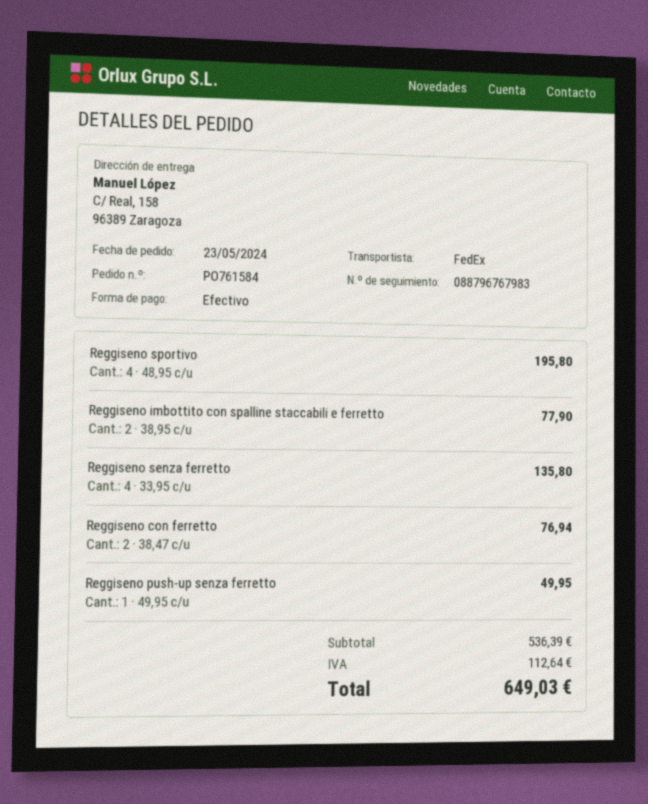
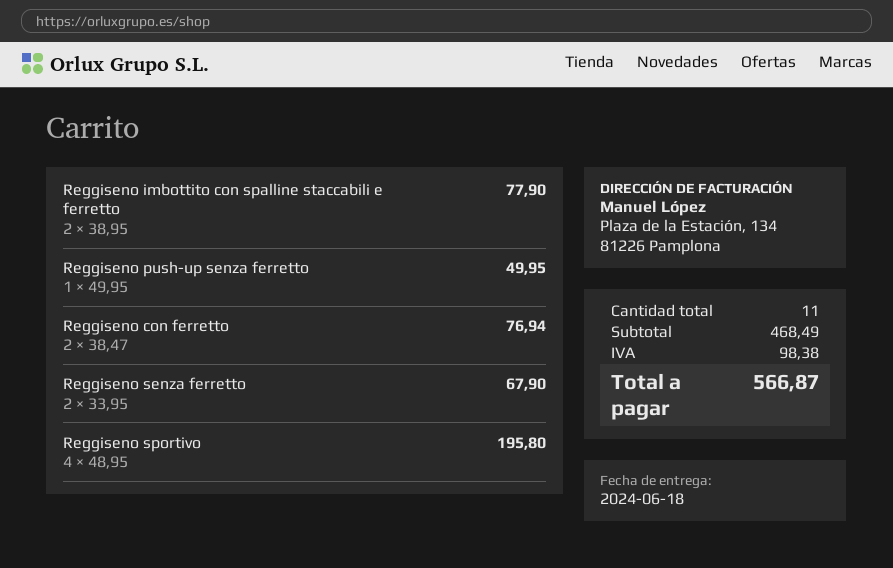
Reggiseno senza ferretto: 4 x 33.95 = 135.80 -> 2 x 33.95 = 67.90
subtotal: 536.39 -> 468.49
tax: 112.64 -> 98.38
total: 649.03 -> 566.87

